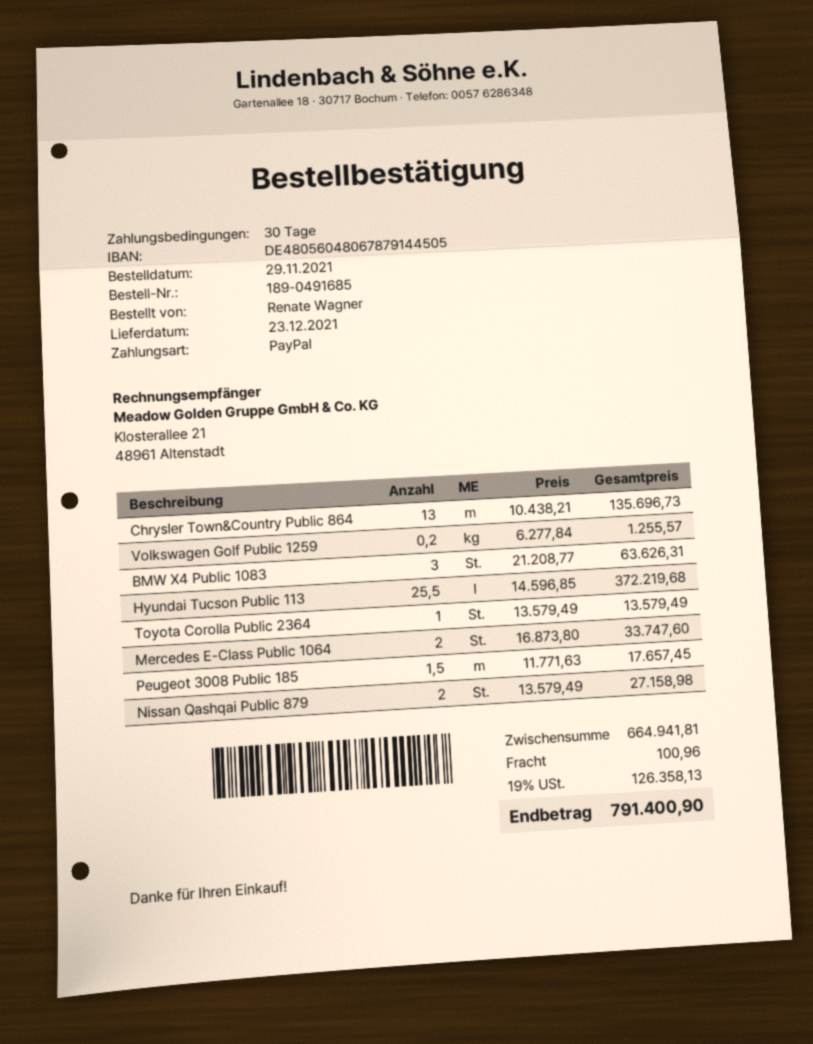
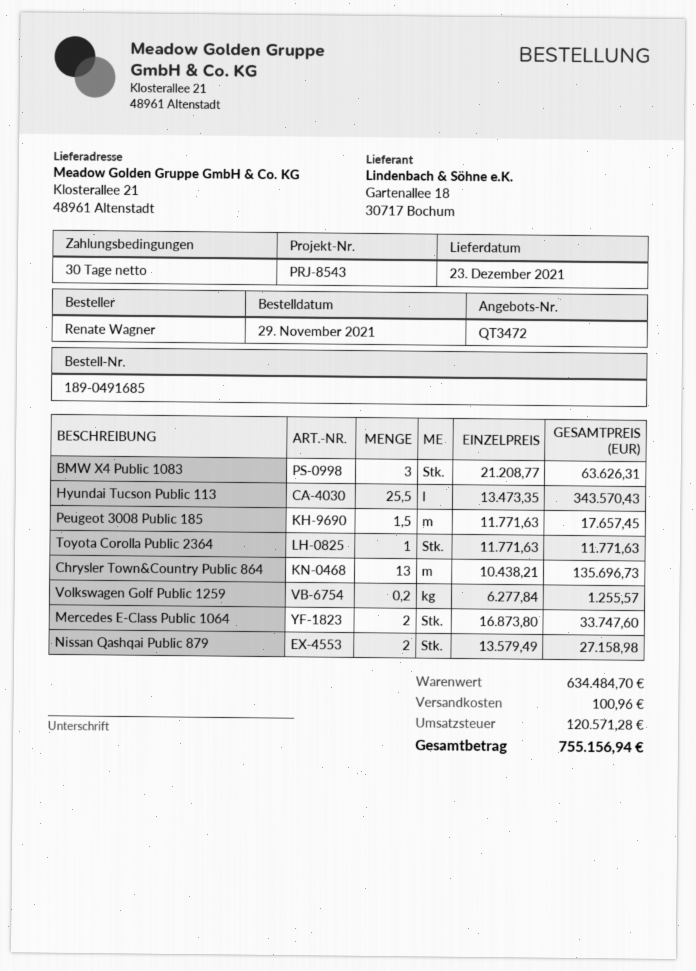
Hyundai Tucson Public 113: 25.5 x 14596.85 = 372219.68 -> 25.5 x 13473.35 = 343570.43
Toyota Corolla Public 2364: 1 x 13579.49 = 13579.49 -> 1 x 11771.63 = 11771.63
subtotal: 664941.81 -> 634484.70
tax: 126358.13 -> 120571.28
total: 791400.90 -> 755156.94

